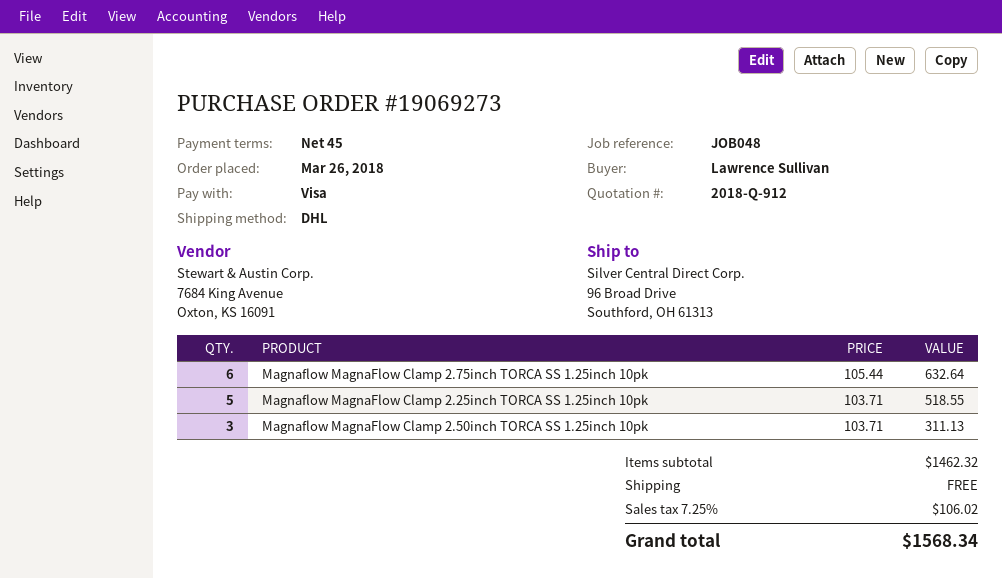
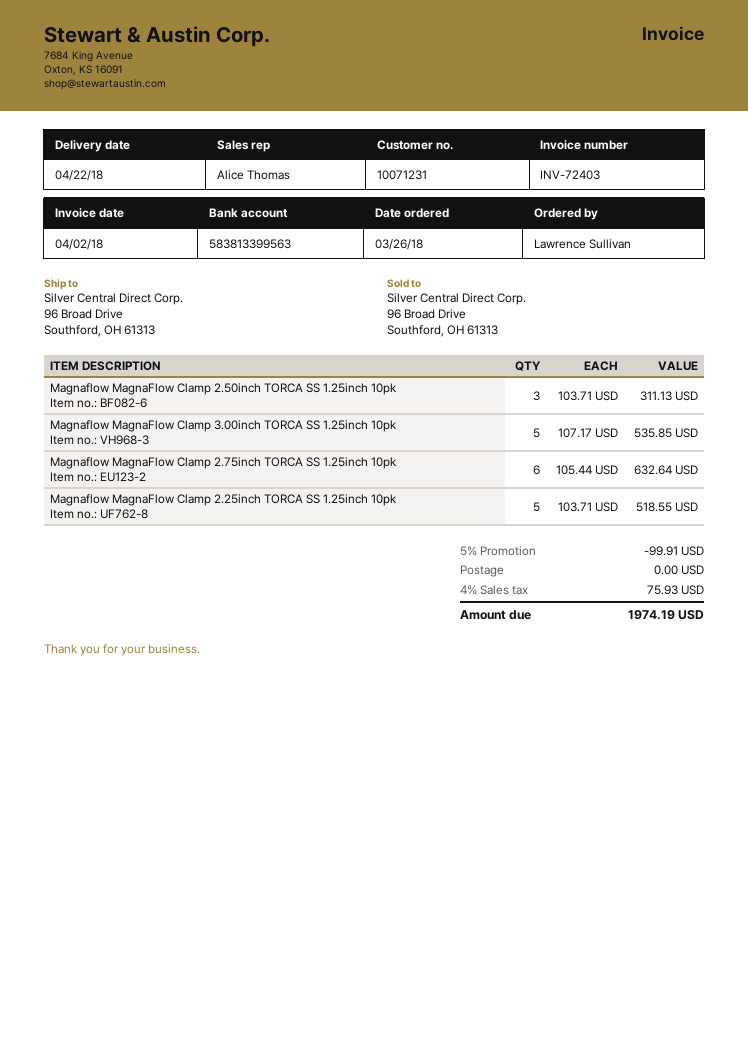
Magnaflow MagnaFlow Clamp 3.00inch TORCA SS 1.25inch 10pk: none -> 5 x 107.17 = 535.85
discount: none -> 5% = 99.91
tax: 7.25% = 106.02 -> 4% = 75.93
total: 1568.34 -> 1974.19

